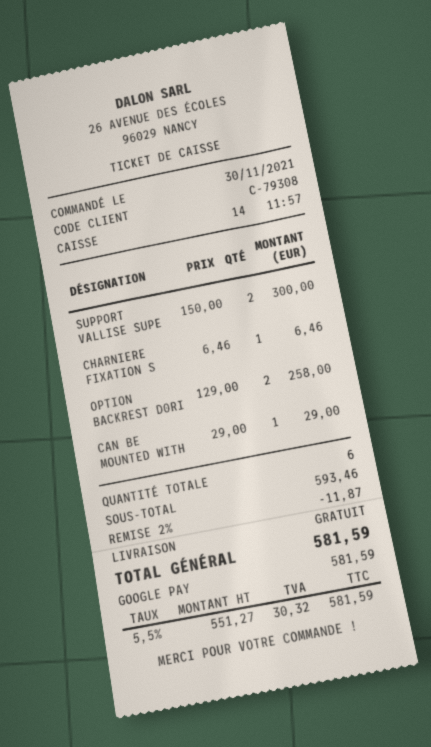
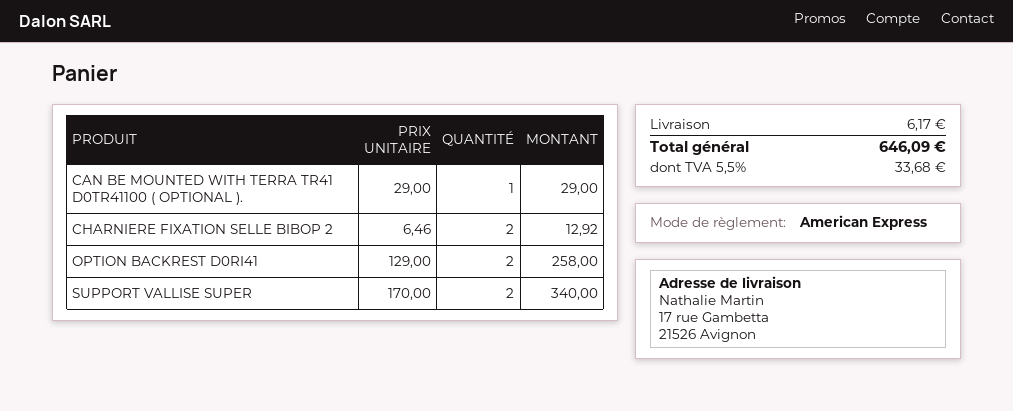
payment method: Google Pay -> American Express
SUPPORT VALLISE SUPE: 2 x 150.00 = 300.00 -> 2 x 170.00 = 340.00
CHARNIERE FIXATION S: 1 x 6.46 = 6.46 -> 2 x 6.46 = 12.92
discount: 2% = 11.87 -> none
shipping: 0.00 -> 6.17
tax: 5.5% = 30.32 -> 5.5% = 33.68
total: 581.59 -> 646.09

